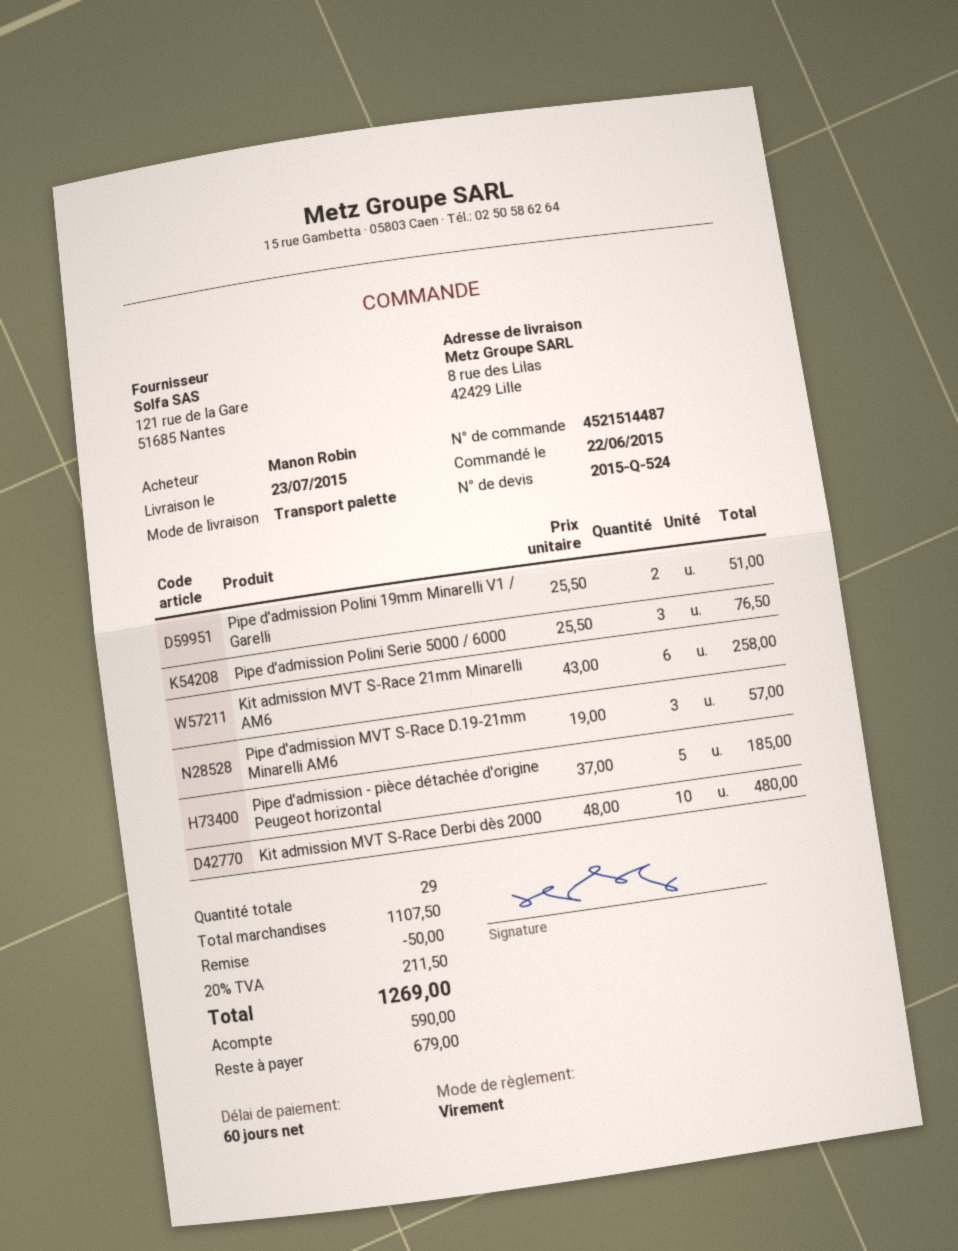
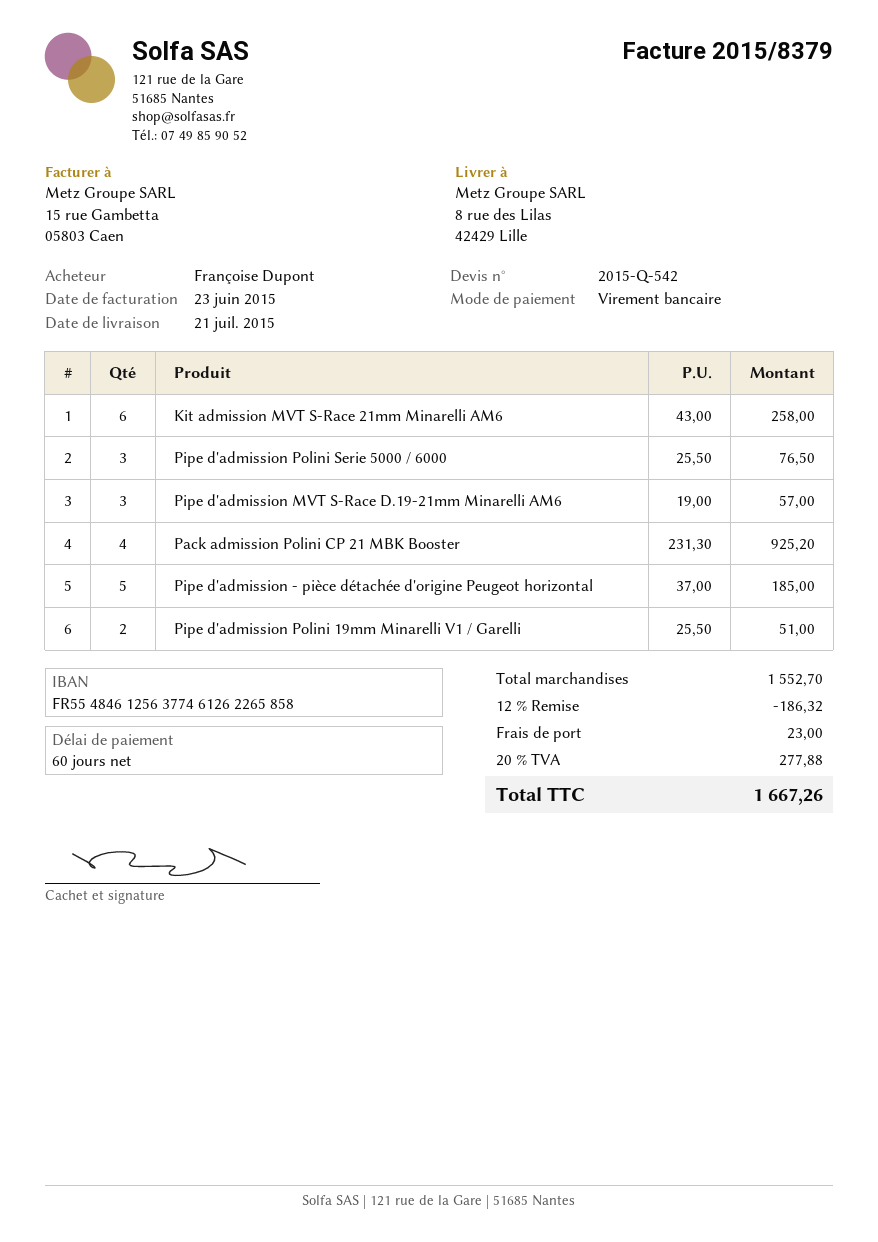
quote number: 2015-Q-524 -> 2015-Q-542
delivery date: 2015-07-23 -> 2015-07-21
ordered by: Manon Robin -> Françoise Dupont
Kit admission MVT S-Race Derbi dès 2000: 10 x 48.00 = 480.00 -> none
Pack admission Polini CP 21 MBK Booster: none -> 4 x 231.30 = 925.20
subtotal: 1107.50 -> 1552.70
discount: 50.00 -> 186.32
shipping: none -> 23.00
tax: 20% = 211.50 -> 20% = 277.88
total: 1269.00 -> 1667.26

